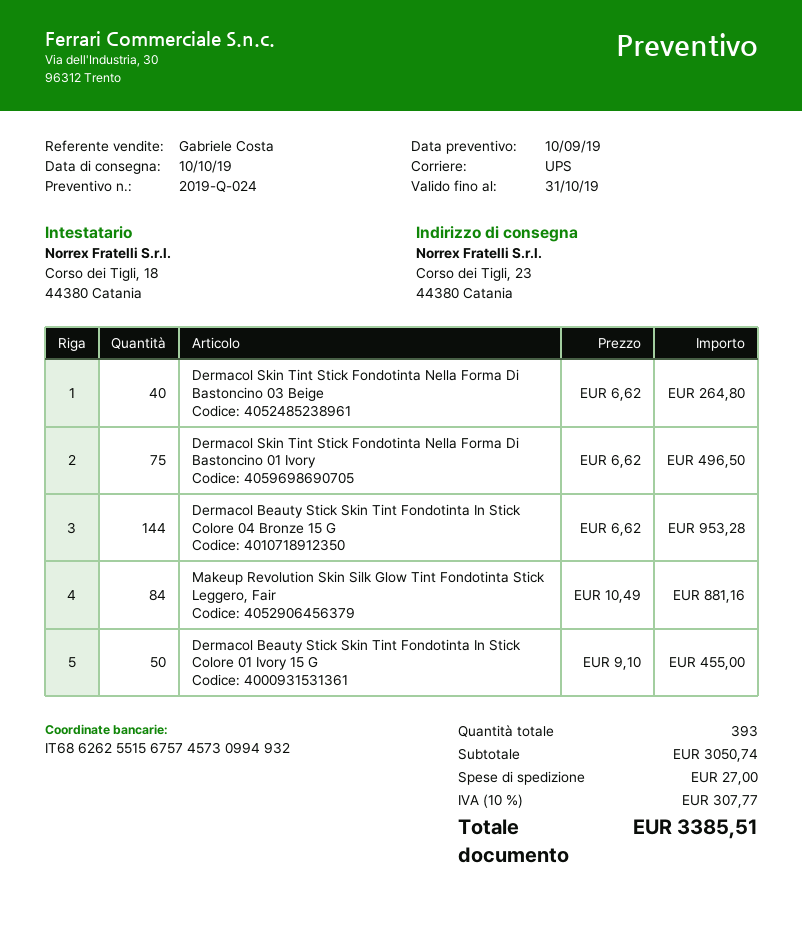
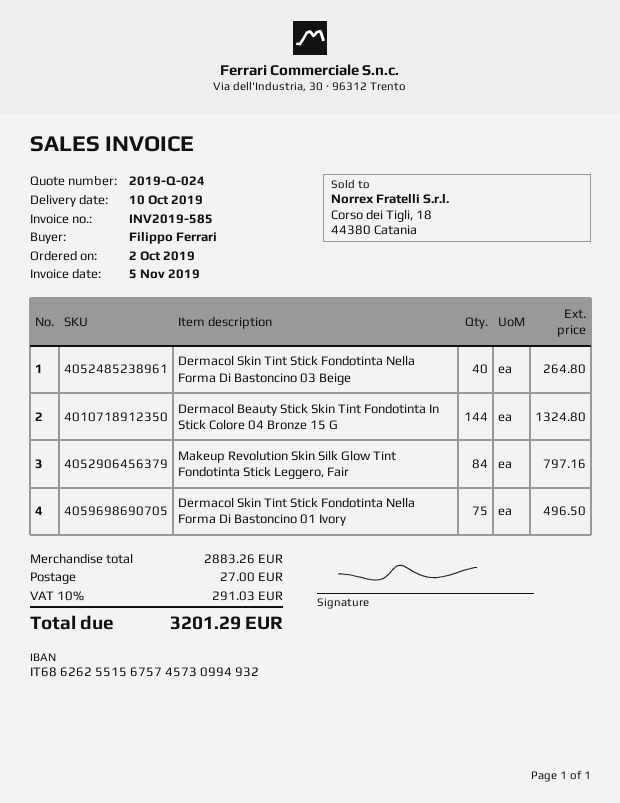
Dermacol Beauty Stick Skin Tint Fondotinta In Stick Colore 04 Bronze 15 G: 144 for 953.28 -> 144 for 1324.80
Makeup Revolution Skin Silk Glow Tint Fondotinta Stick Leggero, Fair: 84 for 881.16 -> 84 for 797.16
Dermacol Beauty Stick Skin Tint Fondotinta In Stick Colore 01 Ivory 15 G: 50 for 455.00 -> none
subtotal: 3050.74 -> 2883.26
tax: 10% = 307.77 -> 10% = 291.03
total: 3385.51 -> 3201.29

